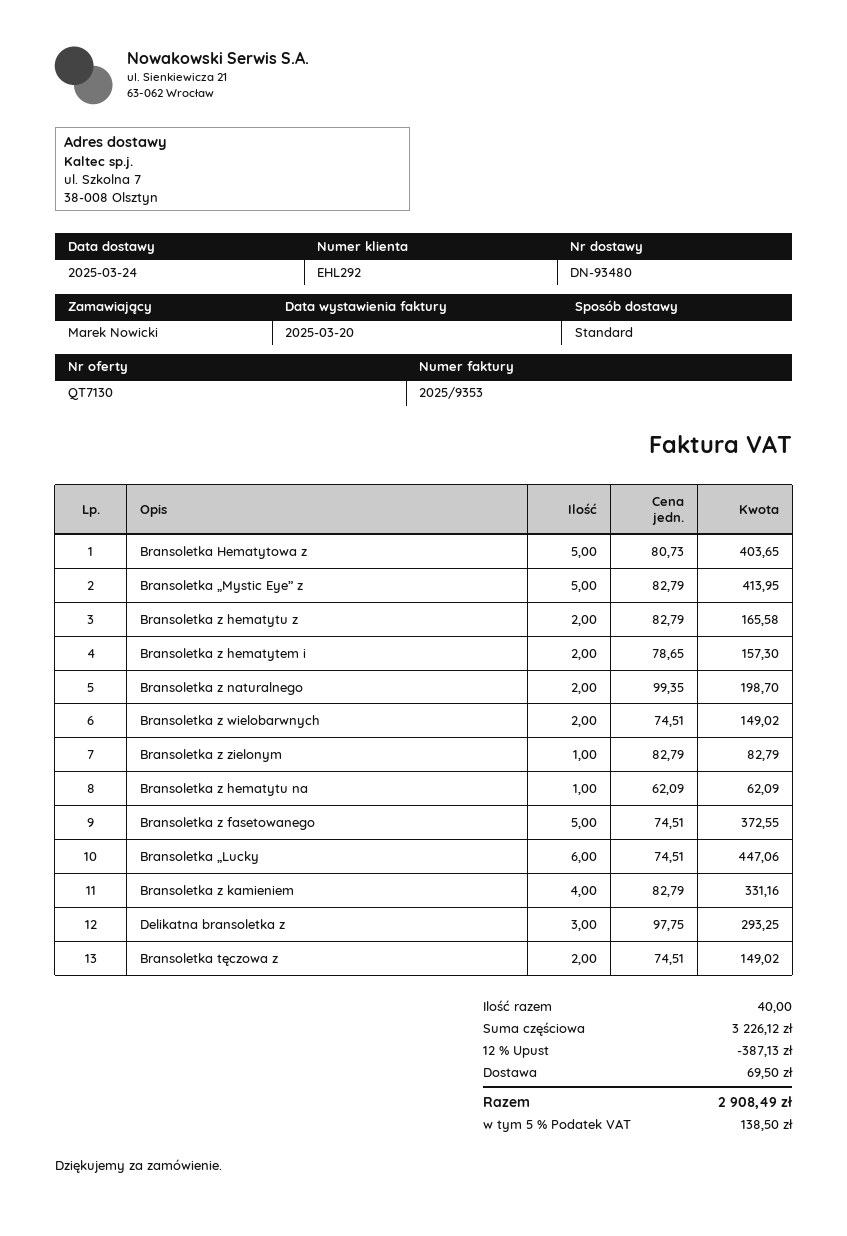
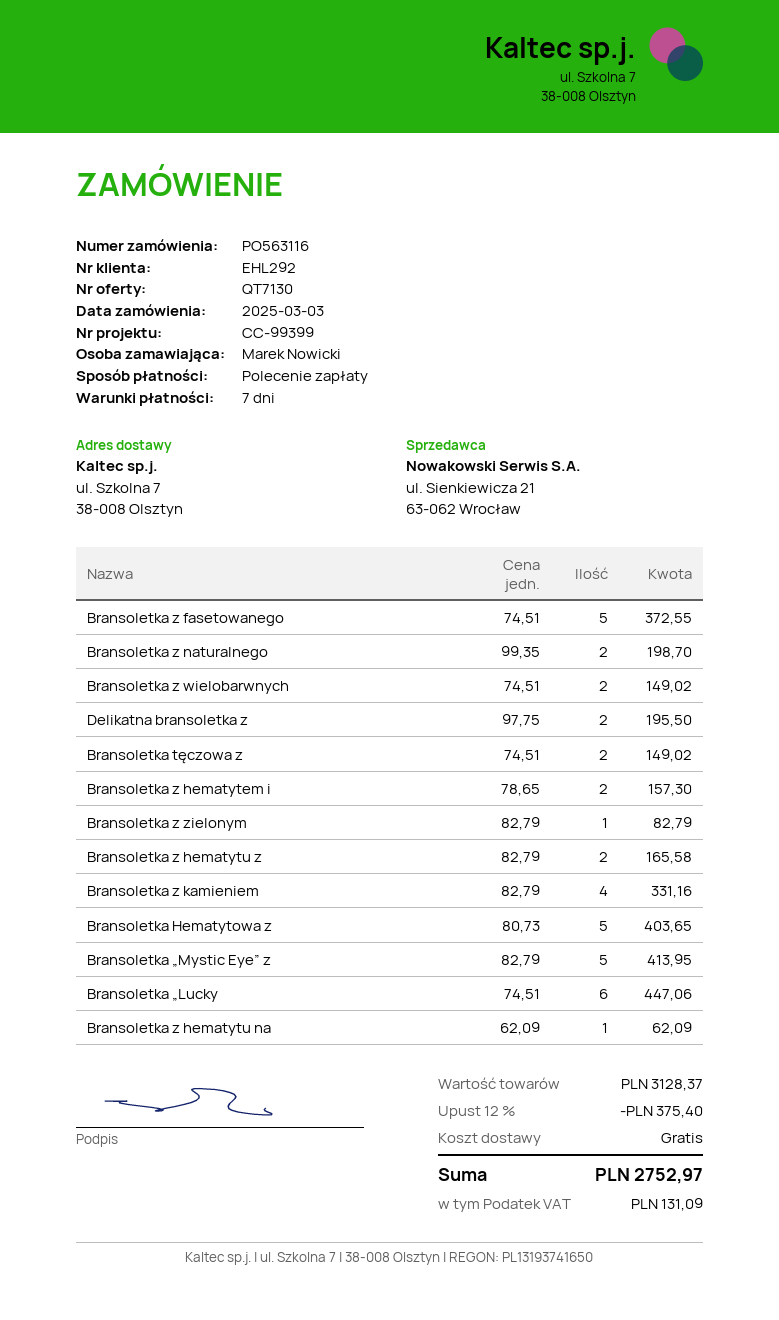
Delikatna bransoletka z: 3 x 97.75 = 293.25 -> 2 x 97.75 = 195.50
subtotal: 3226.12 -> 3128.37
discount: 12% = 387.13 -> 12% = 375.40
shipping: 69.50 -> 0.00
tax: 138.50 -> 131.09
total: 2908.49 -> 2752.97

